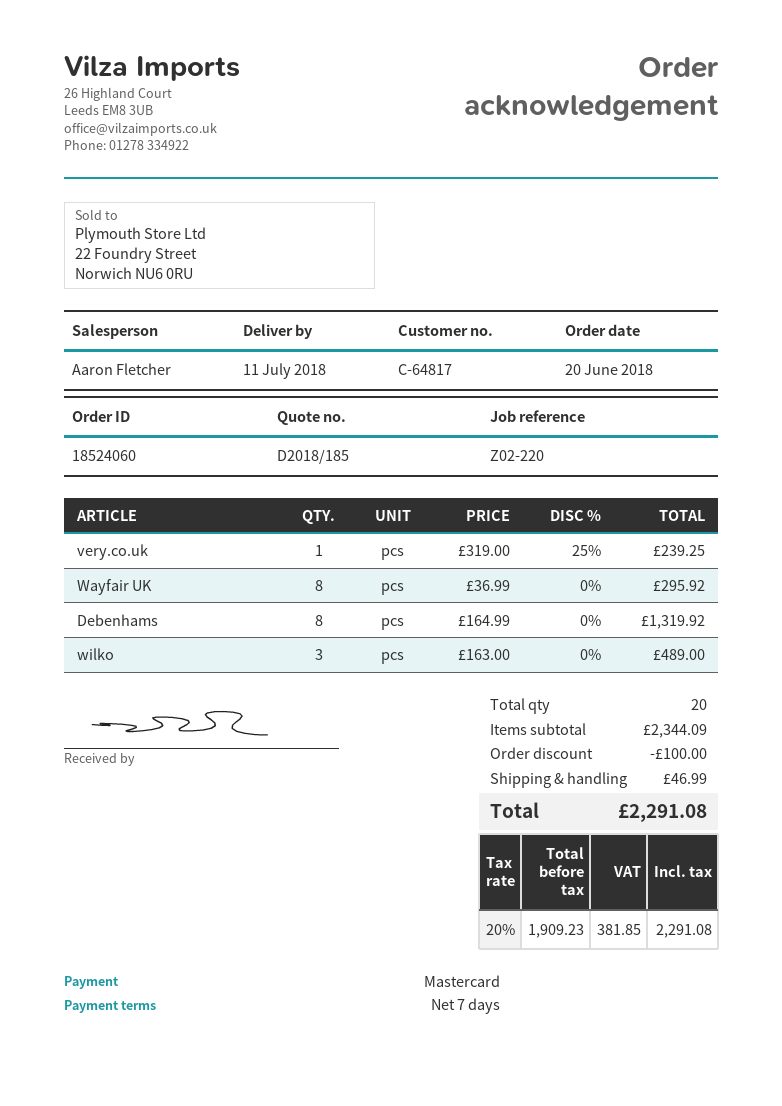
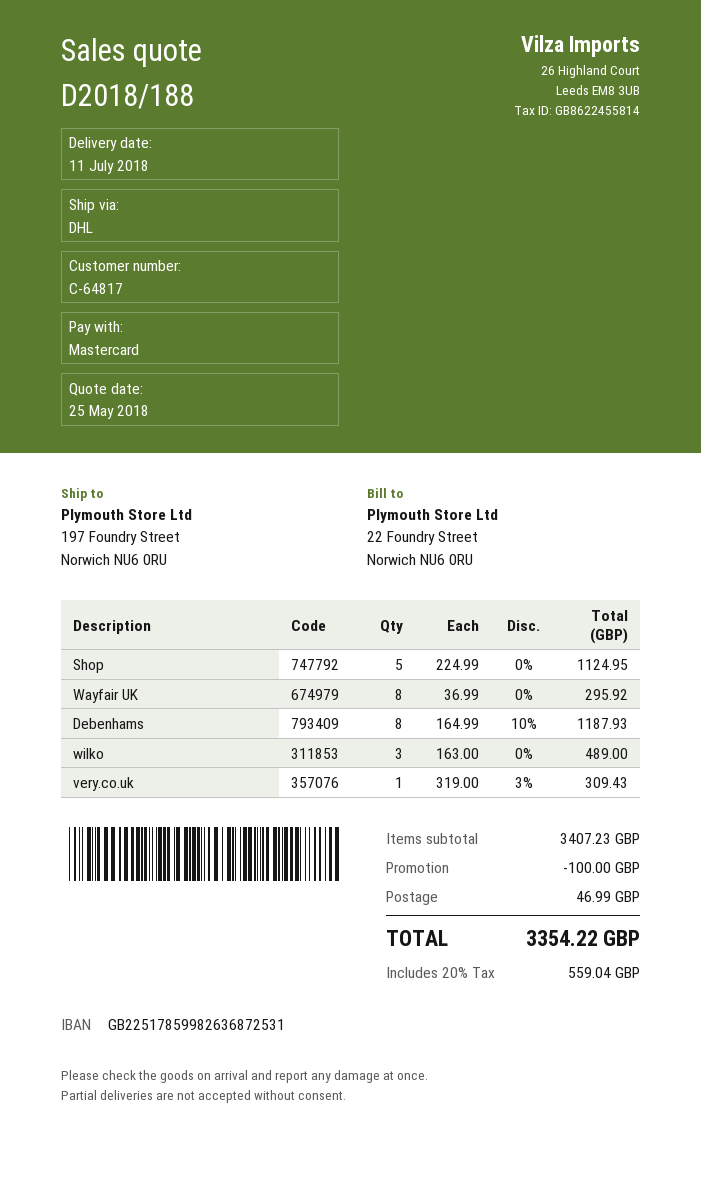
quote number: D2018/185 -> D2018/188
very.co.uk: 1 x 319.00 - 25% = 239.25 -> 1 x 319.00 - 3% = 309.43
Debenhams: 8 x 164.99 = 1319.92 -> 8 x 164.99 - 10% = 1187.93
Shop: none -> 5 x 224.99 = 1124.95
subtotal: 2344.09 -> 3407.23
tax: 20% = 381.85 -> 20% = 559.04
total: 2291.08 -> 3354.22

